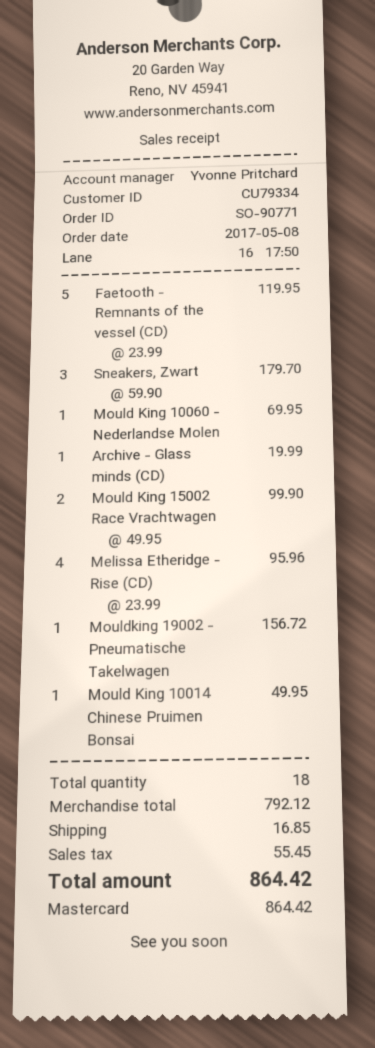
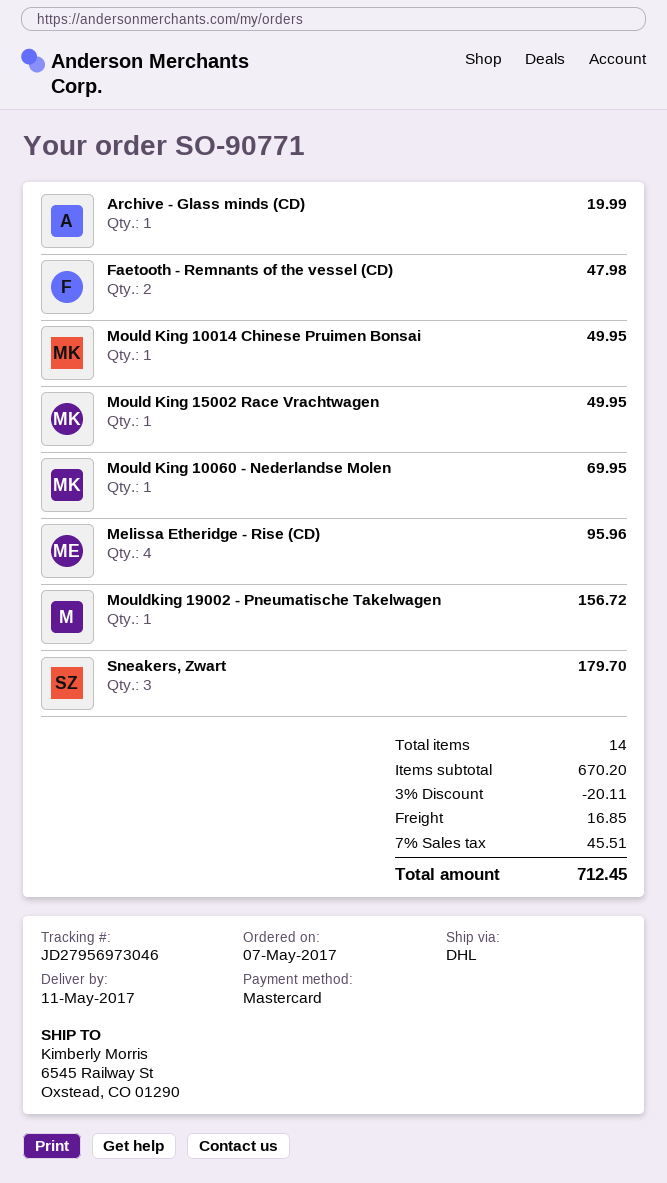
order date: 2017-05-08 -> 2017-05-07
Faetooth - Remnants of the vessel (CD): 5 for 119.95 -> 2 for 47.98
Mould King 15002 Race Vrachtwagen: 2 for 99.90 -> 1 for 49.95
total quantity: 18 -> 14
subtotal: 792.12 -> 670.20
discount: none -> 3% = 20.11
tax: 55.45 -> 45.51
total: 864.42 -> 712.45

